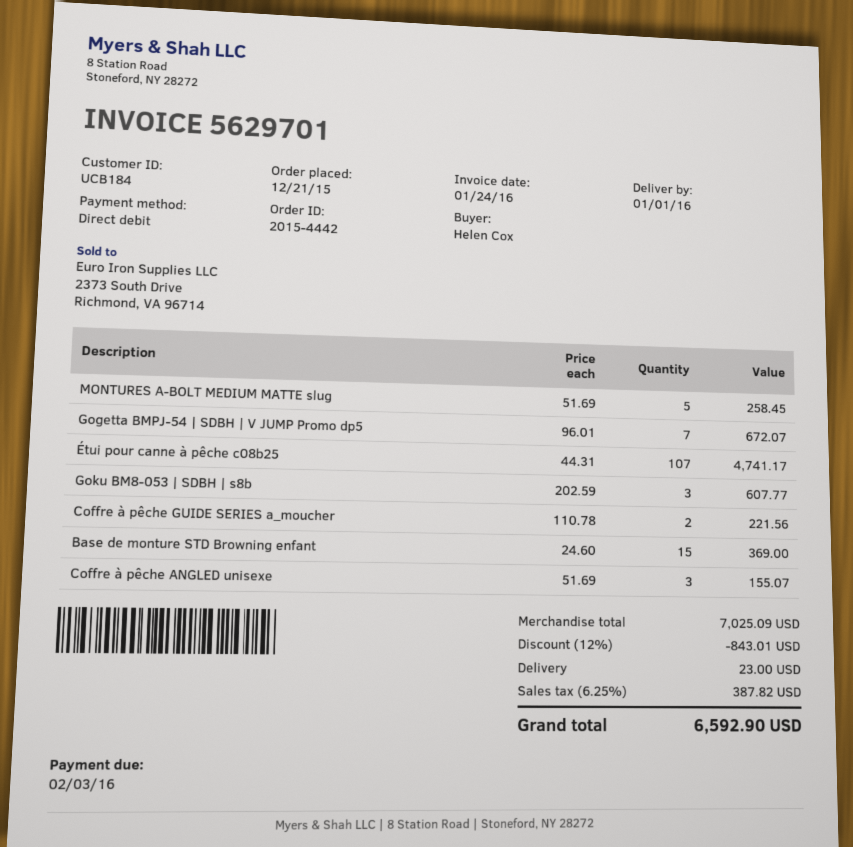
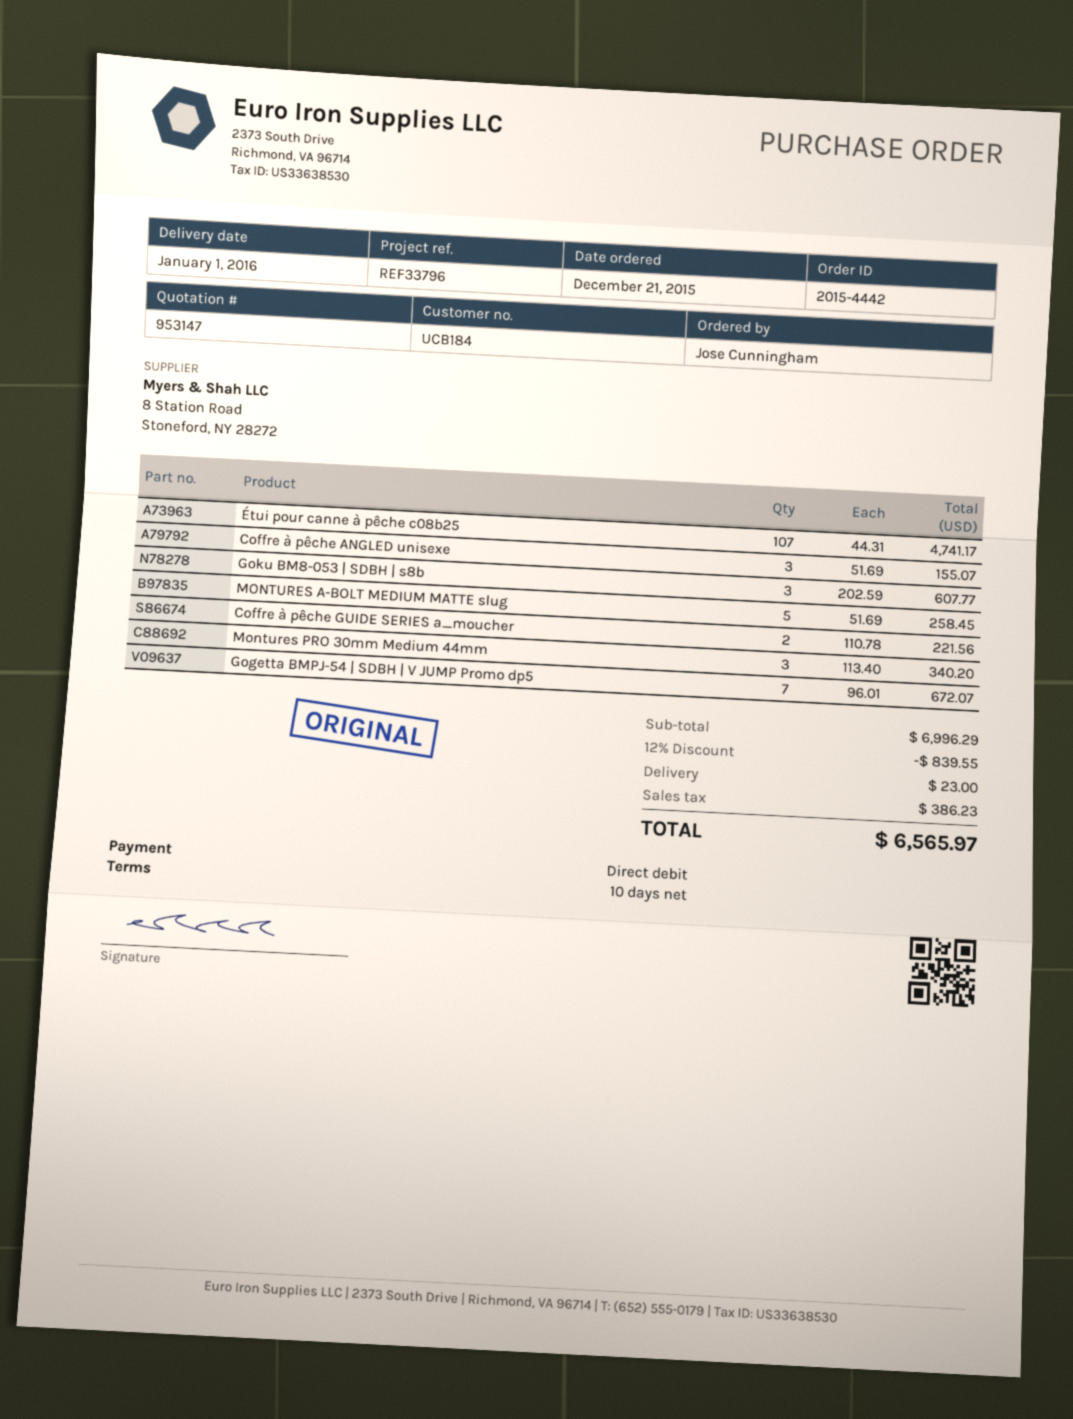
ordered by: Helen Cox -> Jose Cunningham
Base de monture STD Browning enfant: 15 x 24.60 = 369.00 -> none
Montures PRO 30mm Medium 44mm: none -> 3 x 113.40 = 340.20
subtotal: 7025.09 -> 6996.29
discount: 12% = 843.01 -> 12% = 839.55
tax: 387.82 -> 386.23
total: 6592.90 -> 6565.97

